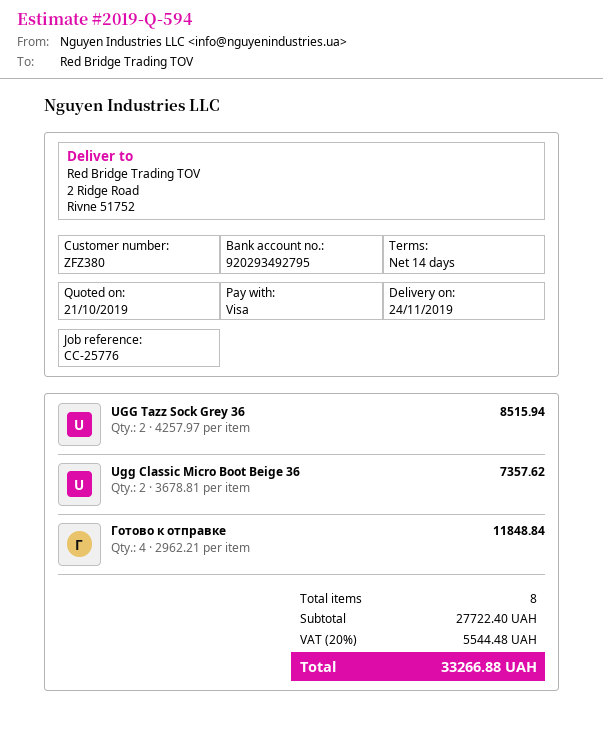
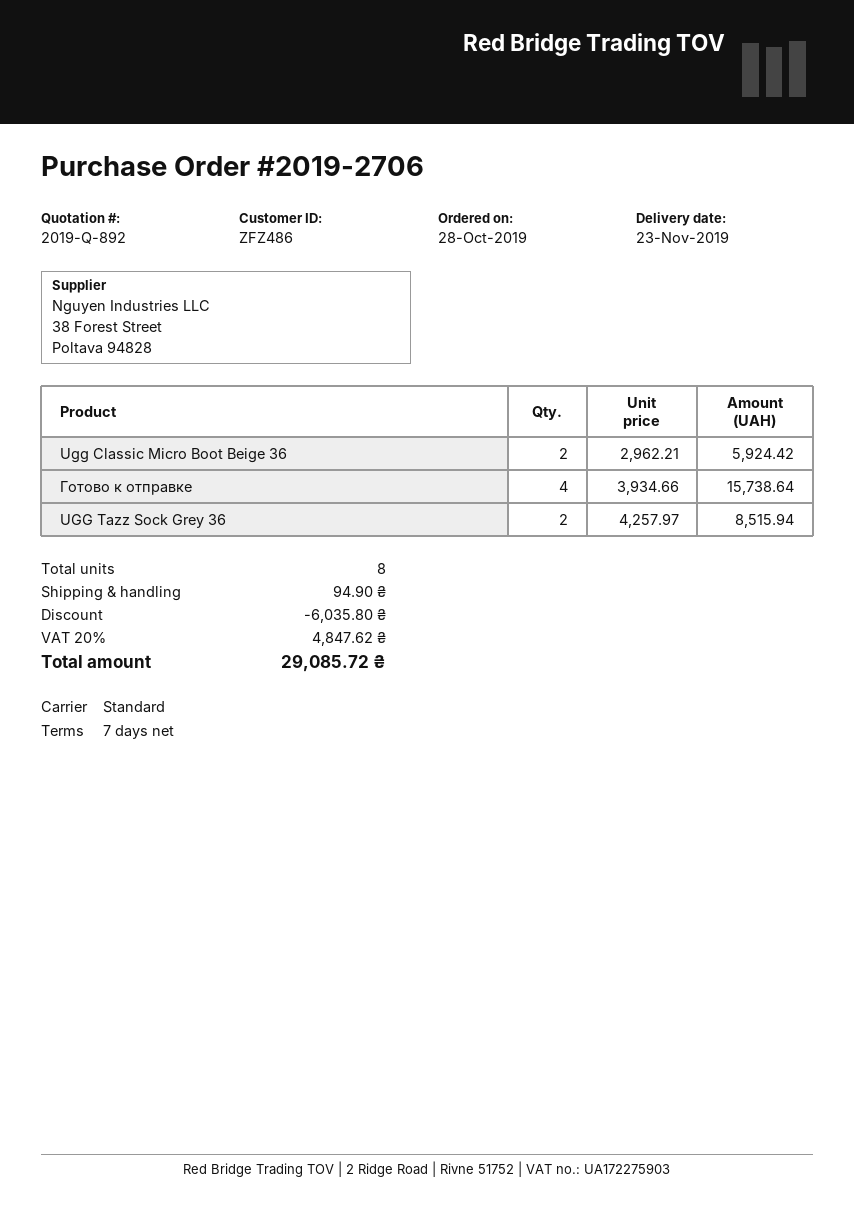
quote number: 2019-Q-594 -> 2019-Q-892
delivery date: 2019-11-24 -> 2019-11-23
payment terms: 14 days -> 7 days
customer number: ZFZ380 -> ZFZ486
Ugg Classic Micro Boot Beige 36: 2 x 3678.81 = 7357.62 -> 2 x 2962.21 = 5924.42
Готово к отправке: 4 x 2962.21 = 11848.84 -> 4 x 3934.66 = 15738.64
discount: none -> 6035.80
shipping: none -> 94.90
tax: 20% = 5544.48 -> 20% = 4847.62
total: 33266.88 -> 29085.72

